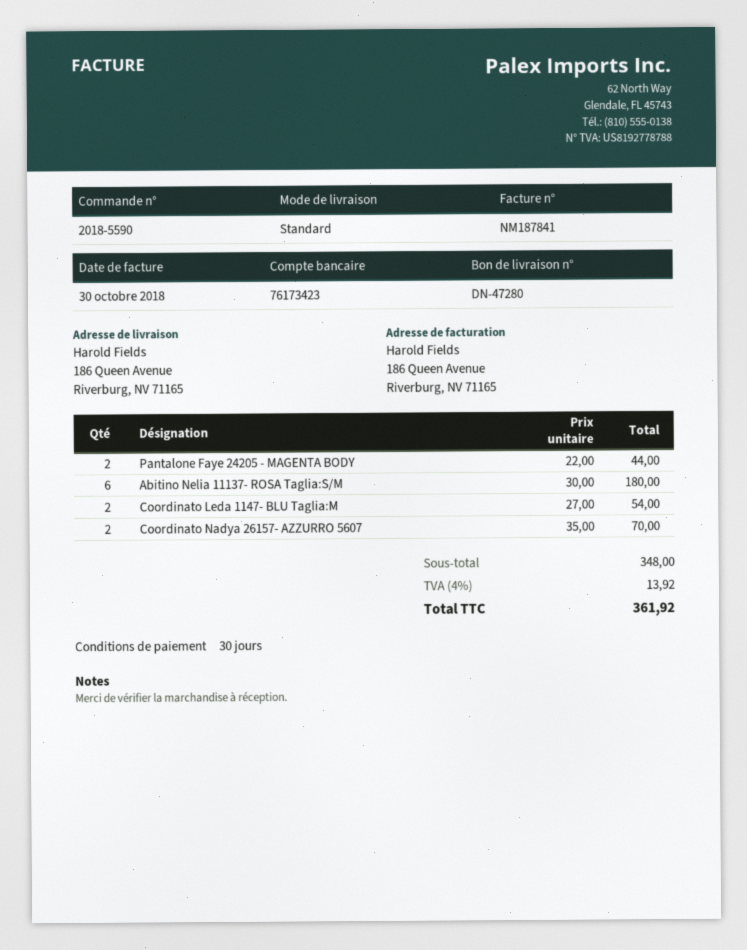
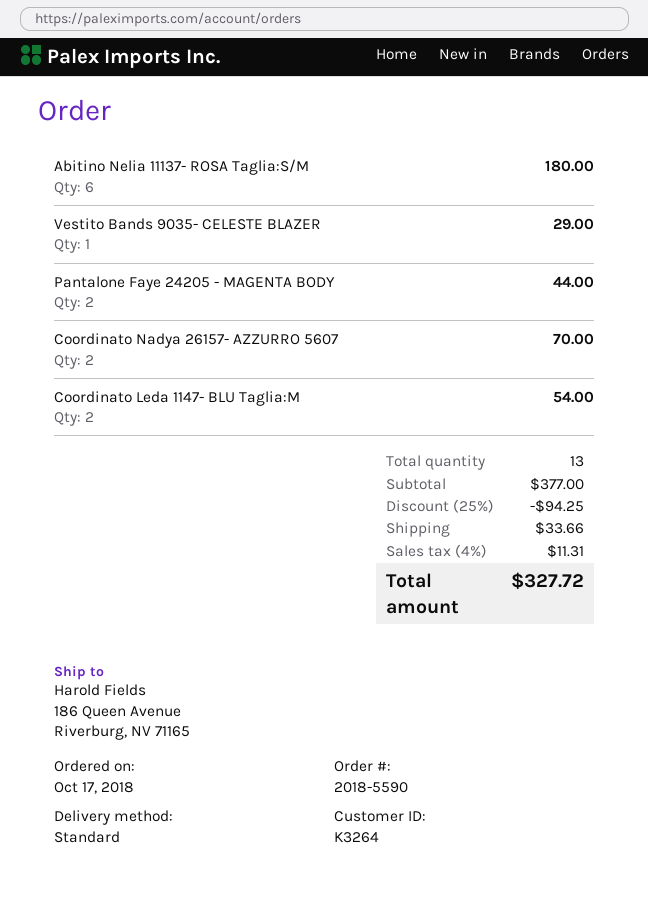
Vestito Bands 9035- CELESTE BLAZER: none -> 1 for 29.00
subtotal: 348.00 -> 377.00
discount: none -> 25% = 94.25
shipping: none -> 33.66
tax: 4% = 13.92 -> 4% = 11.31
total: 361.92 -> 327.72

